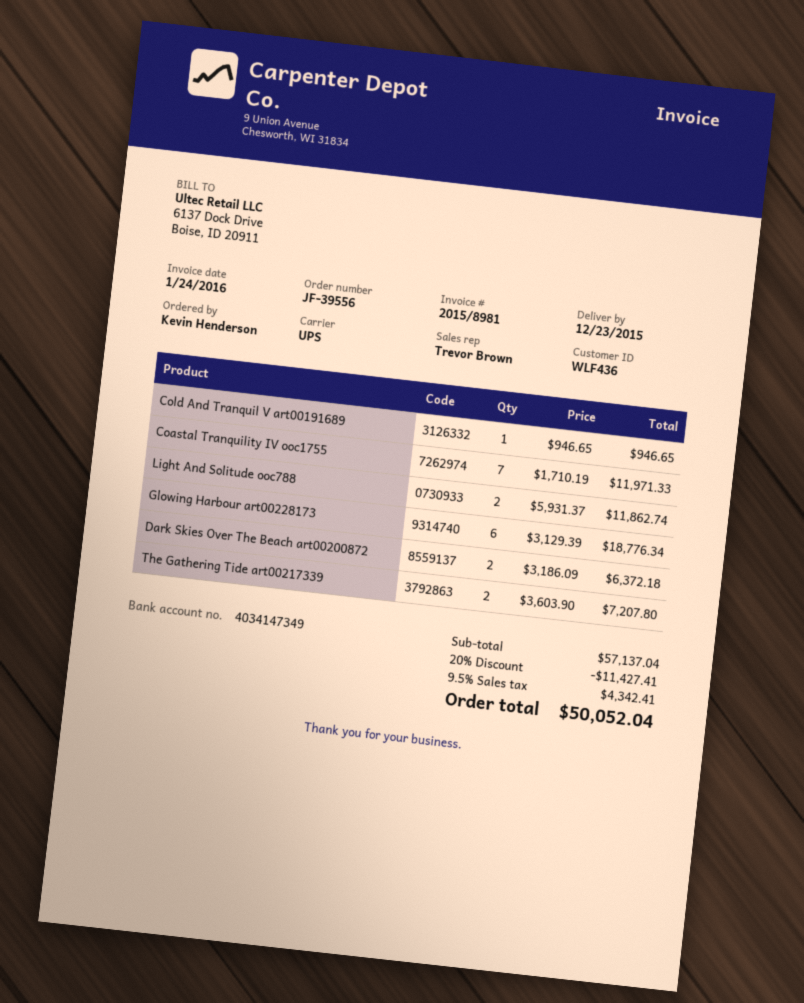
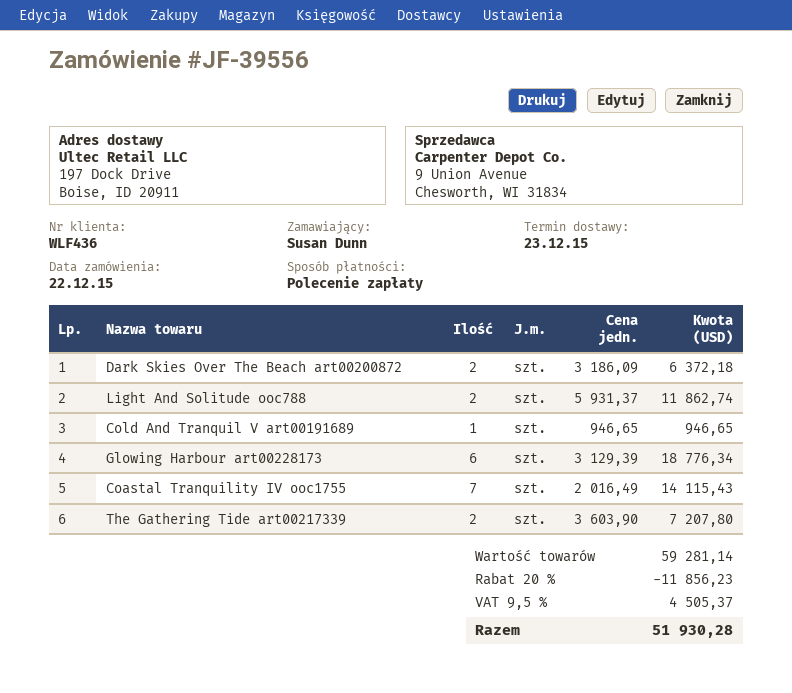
ordered by: Kevin Henderson -> Susan Dunn
Coastal Tranquility IV ooc1755: 7 x 1710.19 = 11971.33 -> 7 x 2016.49 = 14115.43
subtotal: 57137.04 -> 59281.14
discount: 20% = 11427.41 -> 20% = 11856.23
tax: 9.5% = 4342.41 -> 9.5% = 4505.37
total: 50052.04 -> 51930.28

